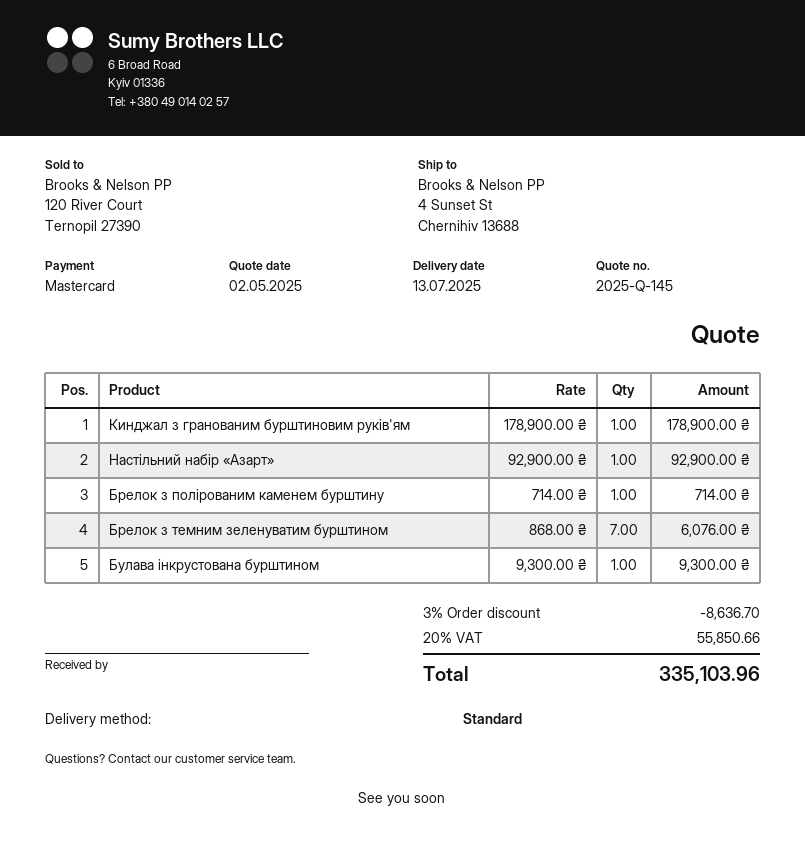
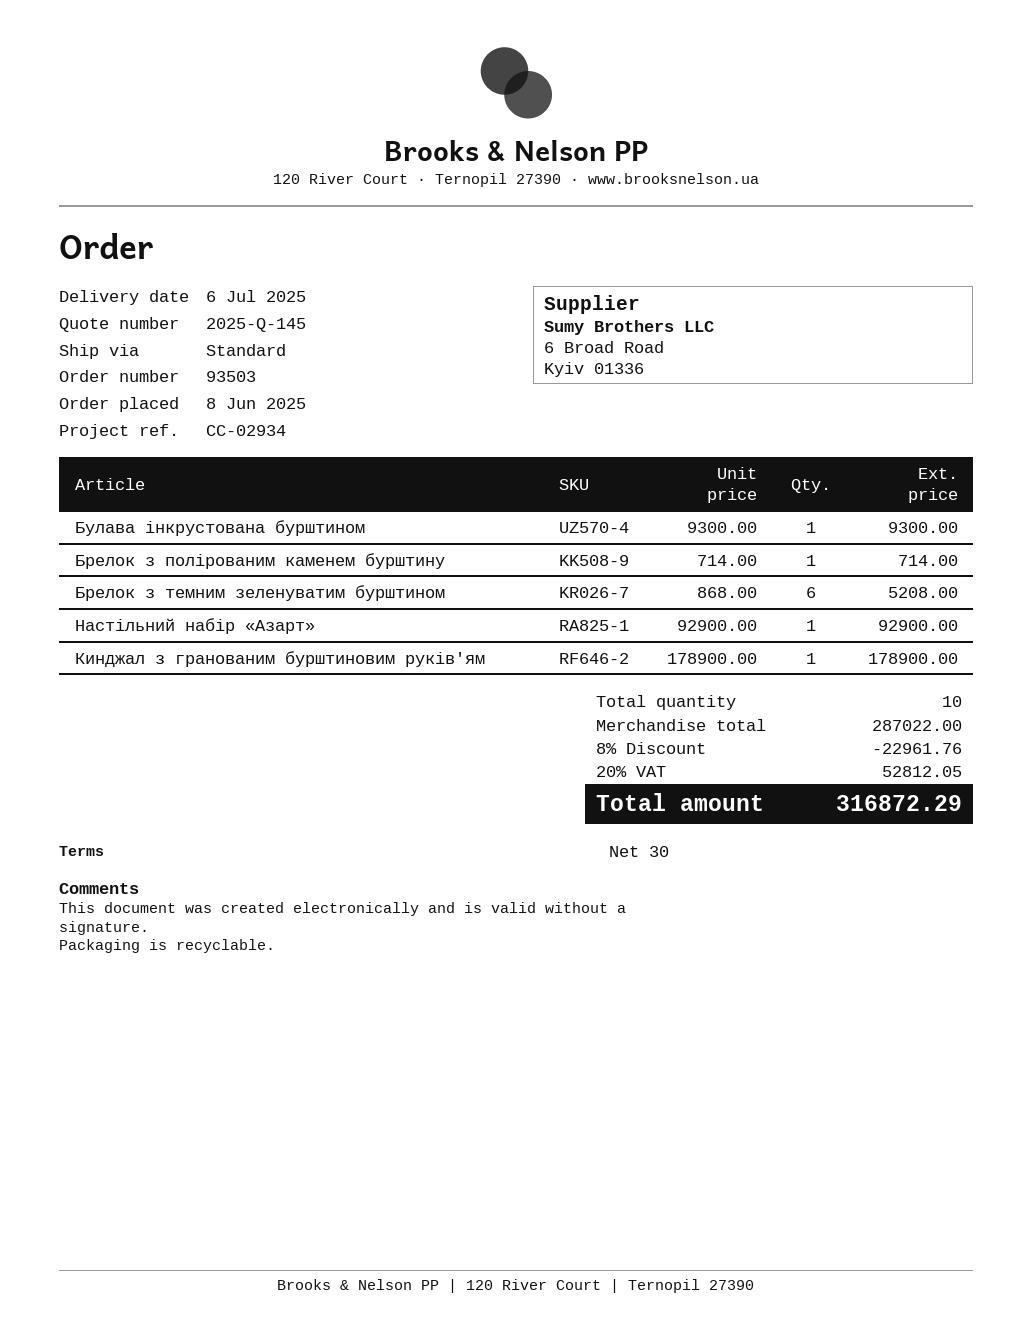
delivery date: 2025-07-13 -> 2025-07-06
Брелок з темним зеленуватим бурштином: 7 x 868.00 = 6076.00 -> 6 x 868.00 = 5208.00
discount: 3% = 8636.70 -> 8% = 22961.76
tax: 20% = 55850.66 -> 20% = 52812.05
total: 335103.96 -> 316872.29

